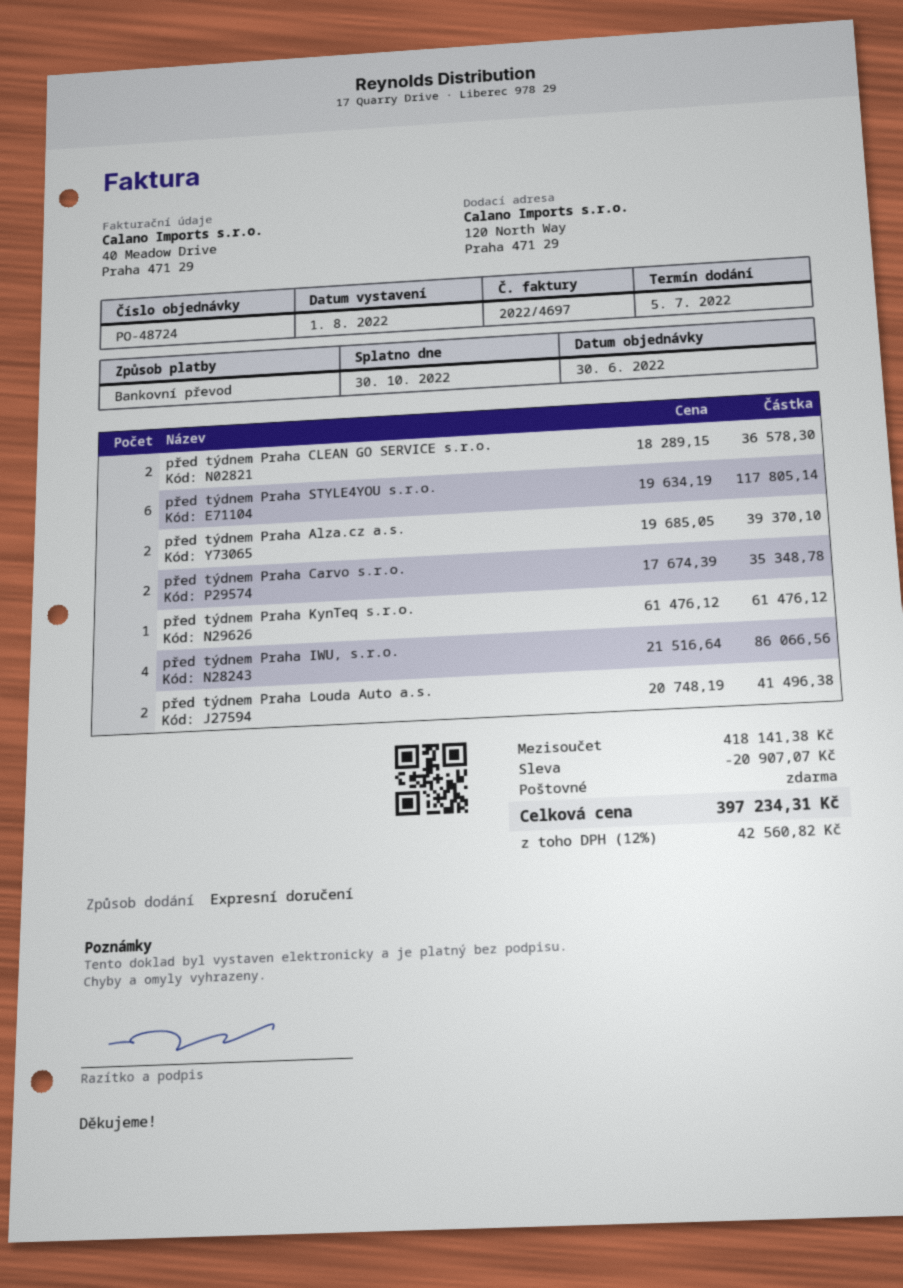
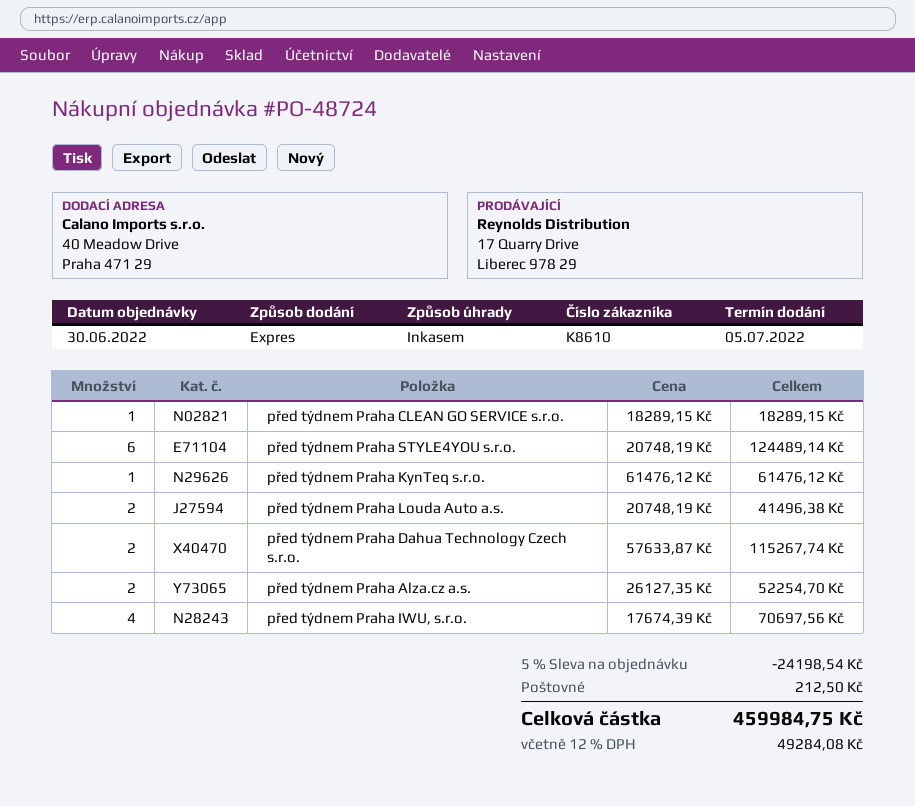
payment method: bank transfer -> direct debit
ship to: 120 North Way, Praha 471 29 -> 40 Meadow Drive, Praha 471 29
před týdnem Praha CLEAN GO SERVICE s.r.o.: 2 x 18289.15 = 36578.30 -> 1 x 18289.15 = 18289.15
před týdnem Praha STYLE4YOU s.r.o.: 6 x 19634.19 = 117805.14 -> 6 x 20748.19 = 124489.14
před týdnem Praha Alza.cz a.s.: 2 x 19685.05 = 39370.10 -> 2 x 26127.35 = 52254.70
před týdnem Praha Carvo s.r.o.: 2 x 17674.39 = 35348.78 -> none
před týdnem Praha IWU, s.r.o.: 4 x 21516.64 = 86066.56 -> 4 x 17674.39 = 70697.56
před týdnem Praha Dahua Technology Czech s.r.o.: none -> 2 x 57633.87 = 115267.74
discount: 20907.07 -> 24198.54
shipping: 0.00 -> 212.50
tax: 12% = 42560.82 -> 12% = 49284.08
total: 397234.31 -> 459984.75

